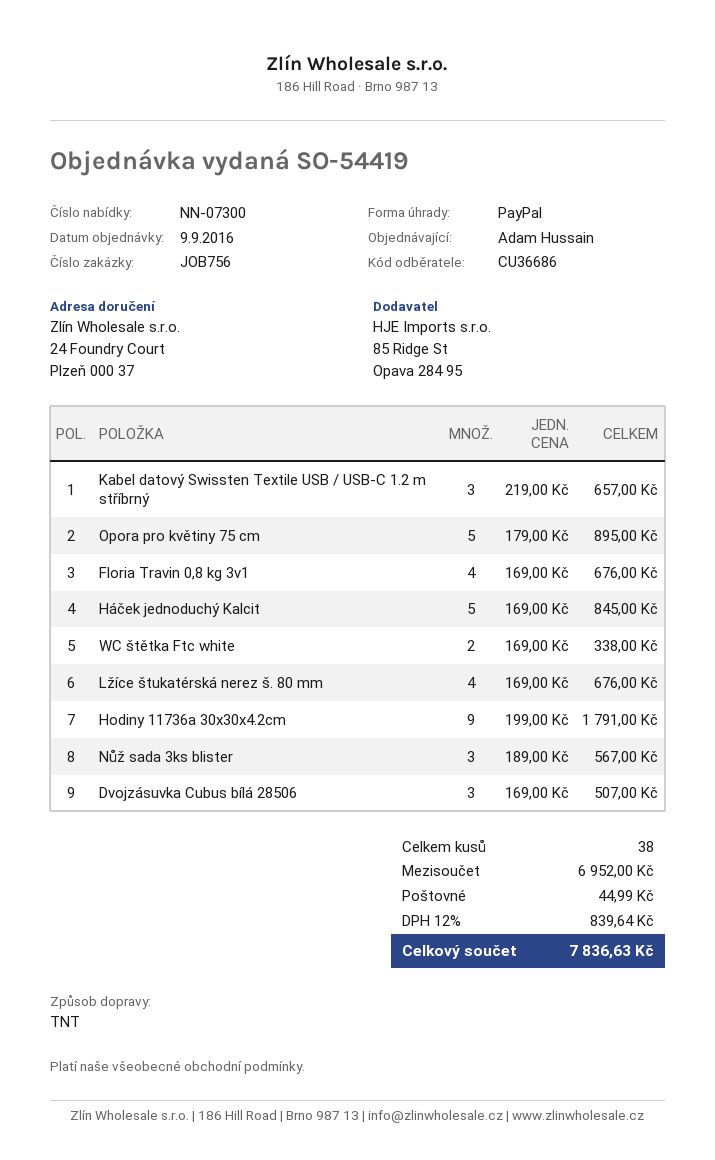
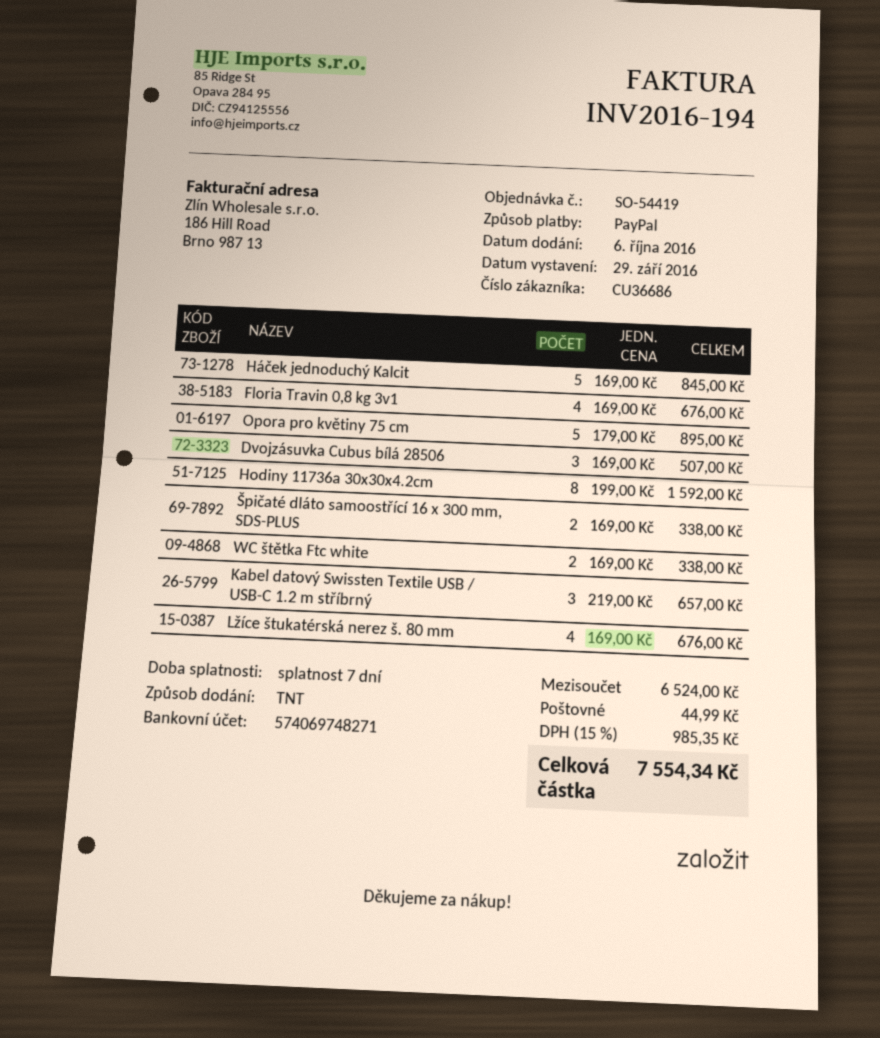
Hodiny 11736a 30x30x4.2cm: 9 x 199.00 = 1791.00 -> 8 x 199.00 = 1592.00
Nůž sada 3ks blister: 3 x 189.00 = 567.00 -> none
Špičaté dláto samoostřící 16 x 300 mm, SDS-PLUS: none -> 2 x 169.00 = 338.00
subtotal: 6952.00 -> 6524.00
tax: 12% = 839.64 -> 15% = 985.35
total: 7836.63 -> 7554.34

